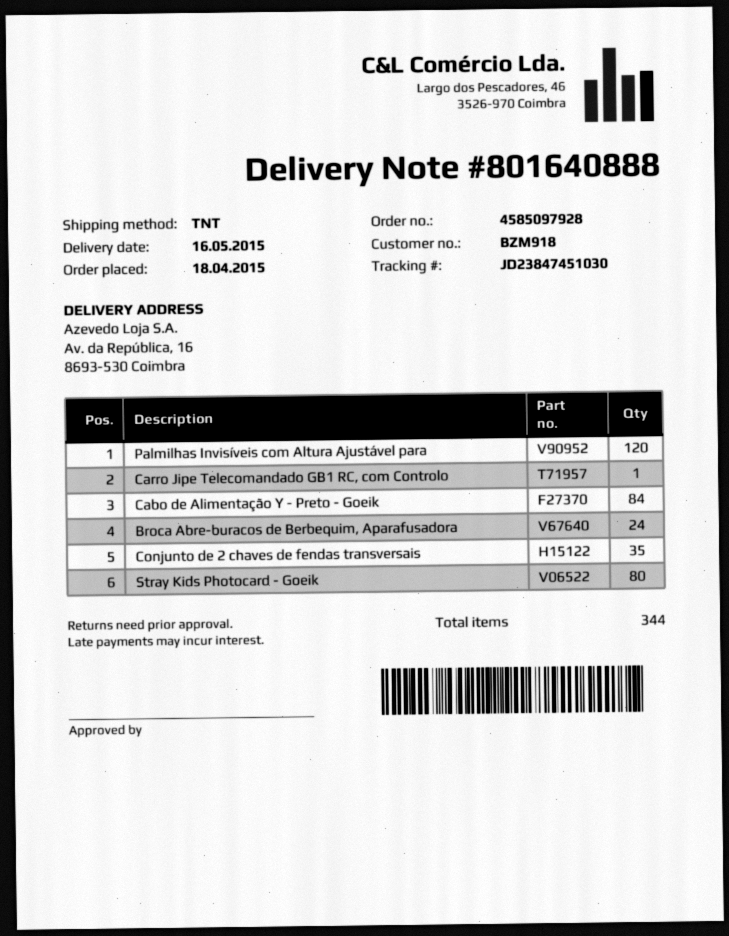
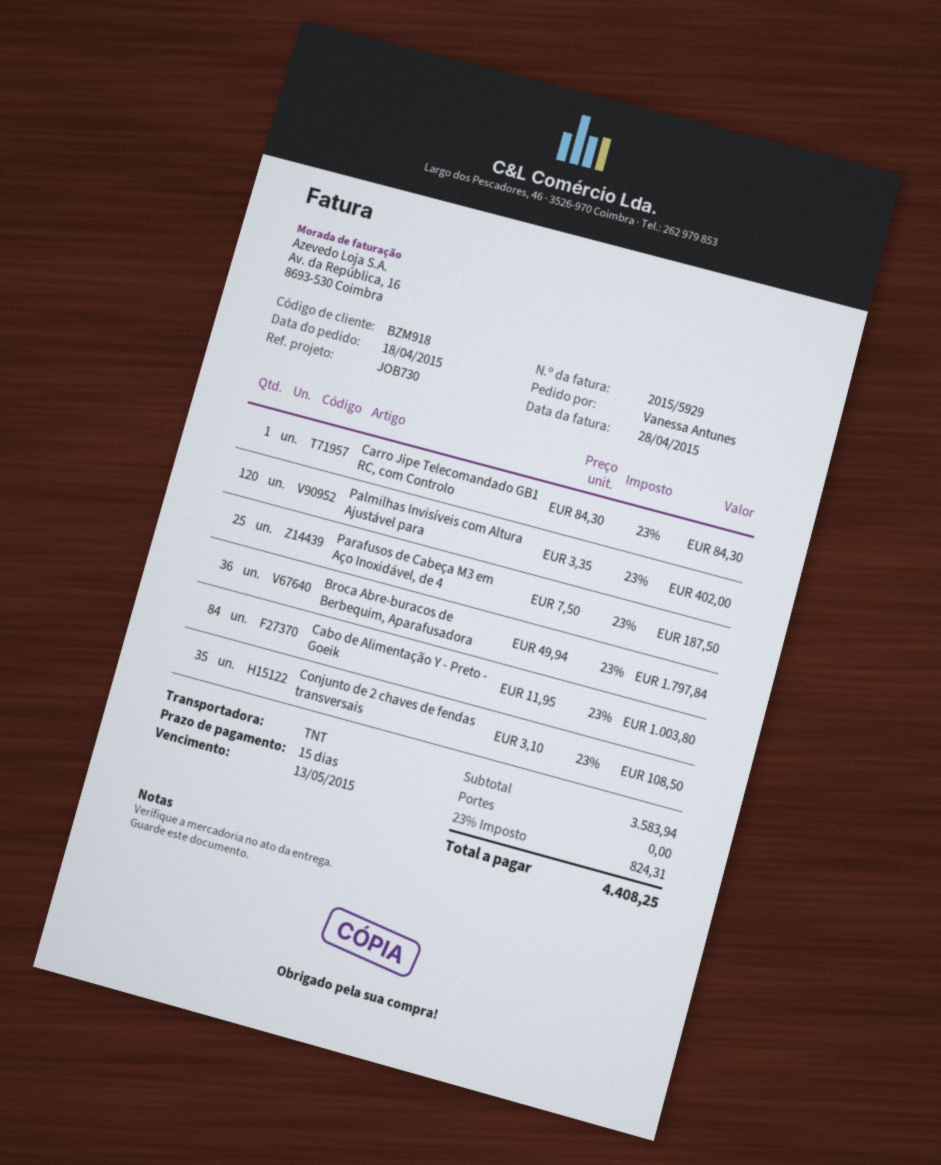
Broca Abre-buracos de Berbequim, Aparafusadora: 24 -> 36
Stray Kids Photocard - Goeik: 80 -> none
Parafusos de Cabeça M3 em Aço Inoxidável, de 4: none -> 25

